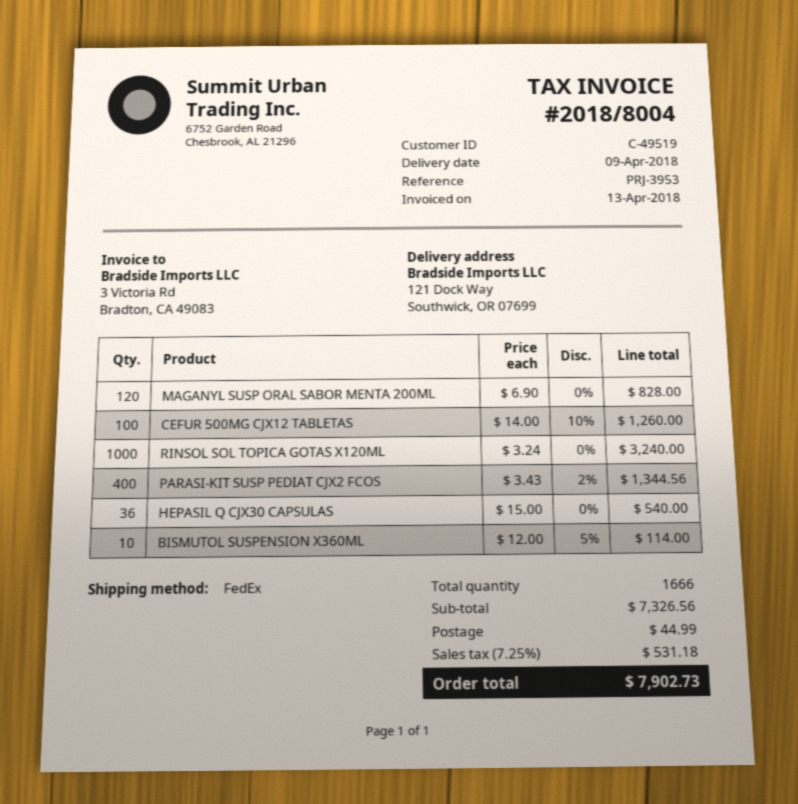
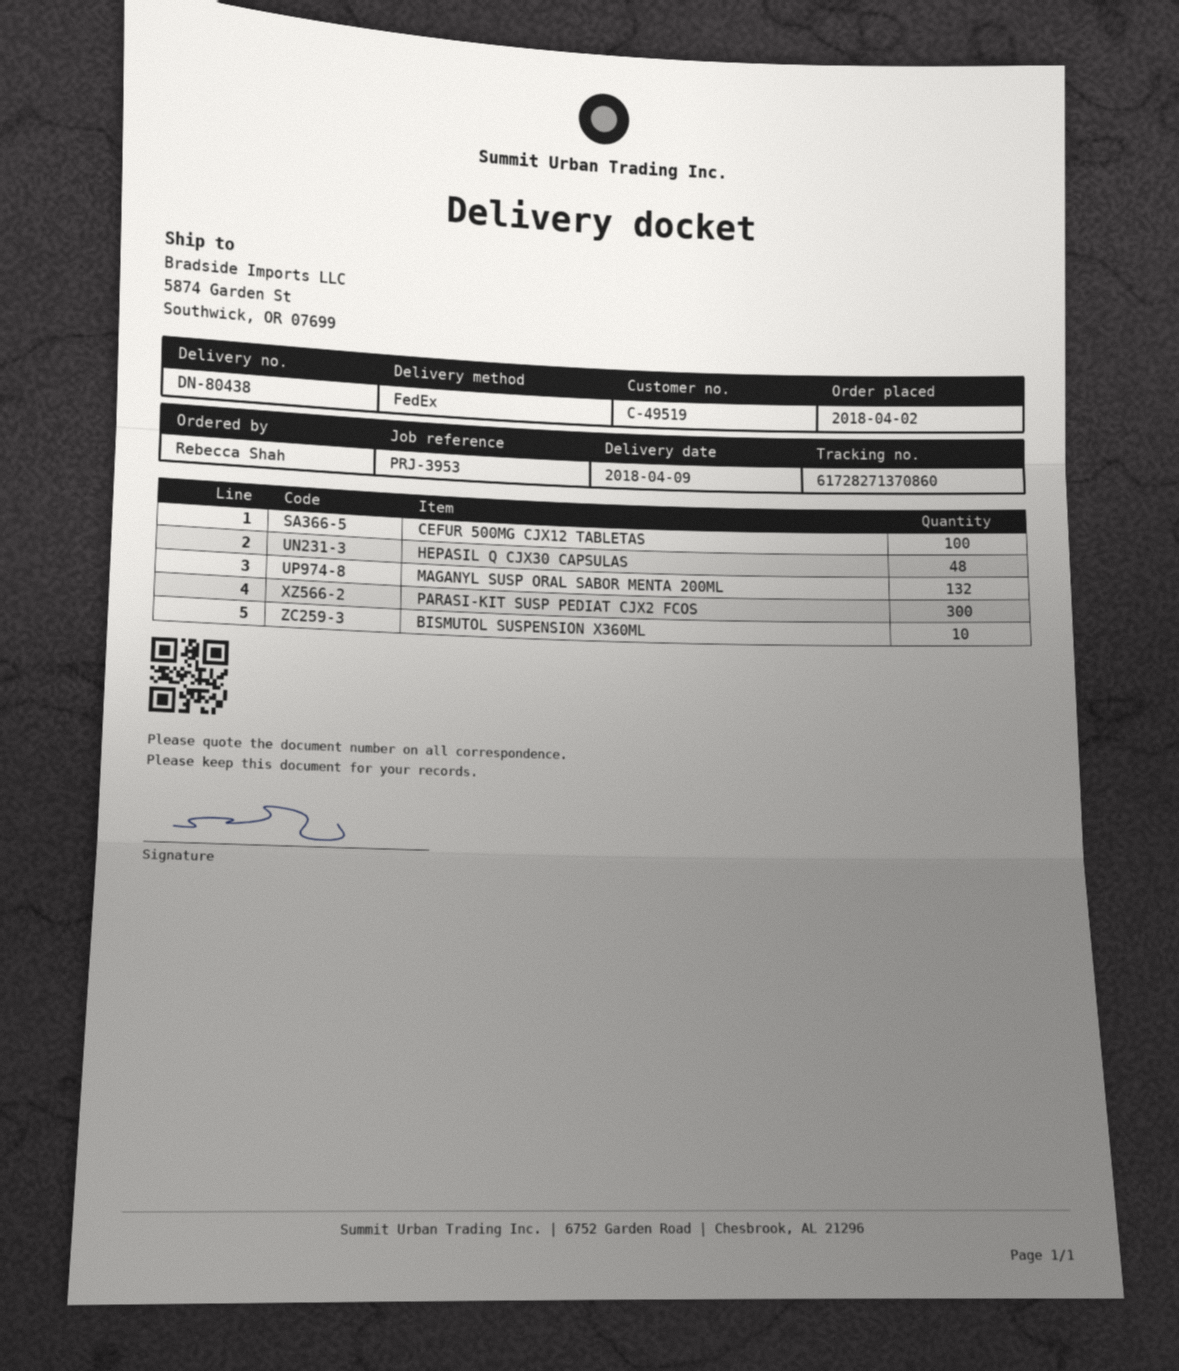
ship to: 121 Dock Way, Southwick, OR 07699 -> 5874 Garden St, Southwick, OR 07699
MAGANYL SUSP ORAL SABOR MENTA 200ML: 120 -> 132
RINSOL SOL TOPICA GOTAS X120ML: 1000 -> none
PARASI-KIT SUSP PEDIAT CJX2 FCOS: 400 -> 300
HEPASIL Q CJX30 CAPSULAS: 36 -> 48

